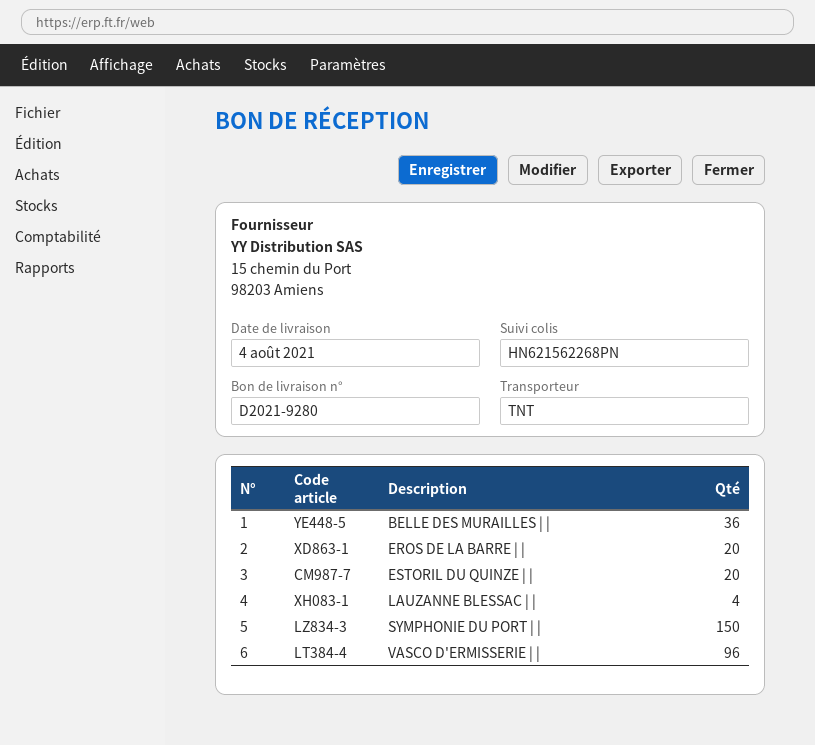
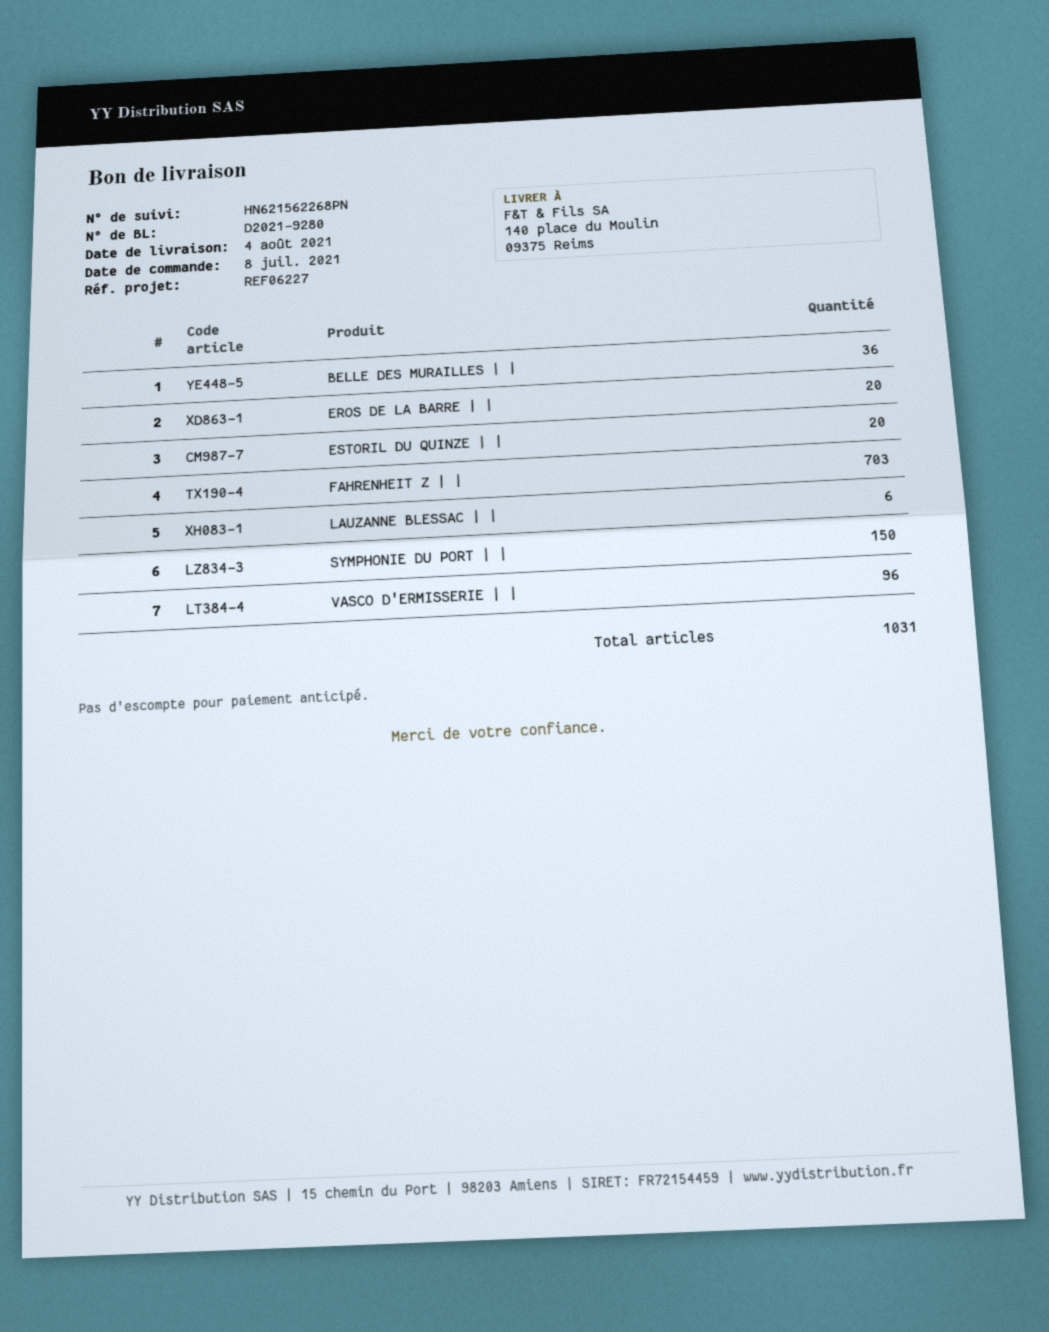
LAUZANNE BLESSAC | |: 4 -> 6
FAHRENHEIT Z | |: none -> 703

